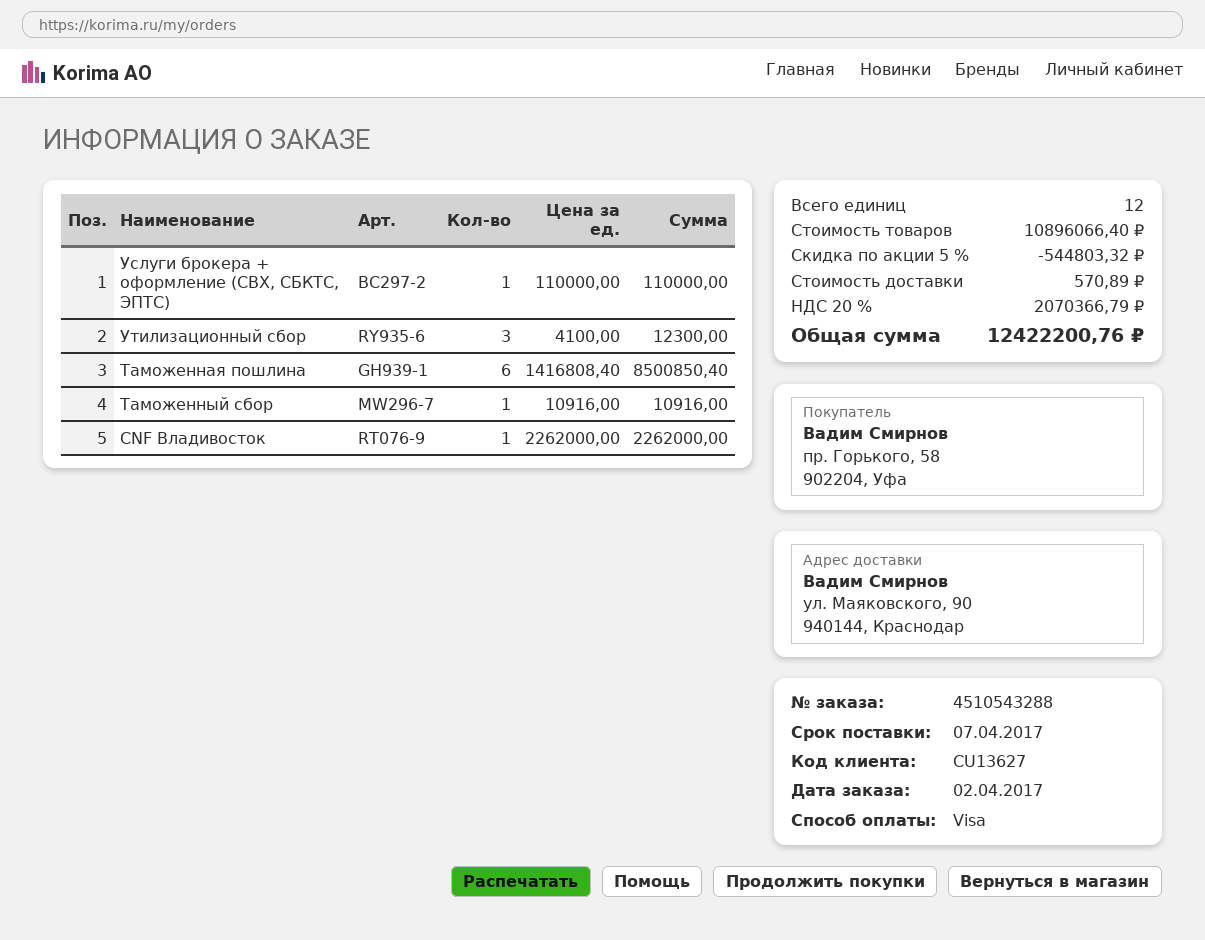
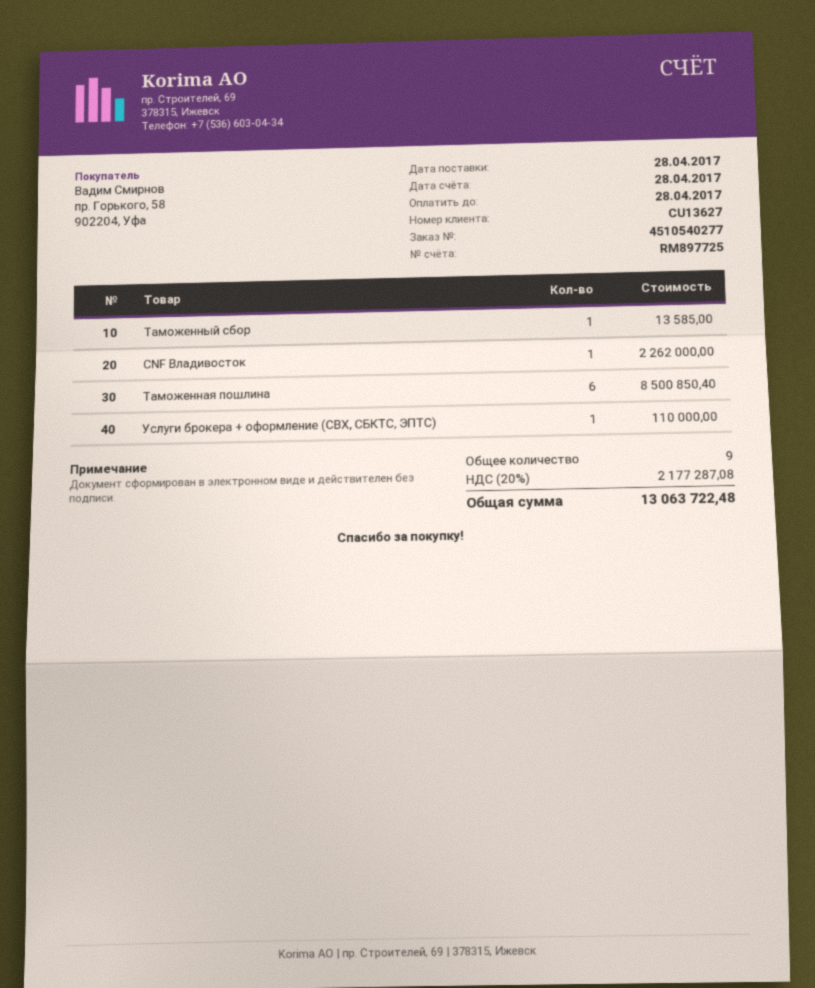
order number: 4510543288 -> 4510540277
delivery date: 2017-04-07 -> 2017-04-28
Утилизационный сбор: 3 for 12300.00 -> none
Таможенный сбор: 1 for 10916.00 -> 1 for 13585.00
total quantity: 12 -> 9
discount: 5% = 544803.32 -> none
shipping: 570.89 -> none
tax: 20% = 2070366.79 -> 20% = 2177287.08
total: 12422200.76 -> 13063722.48

